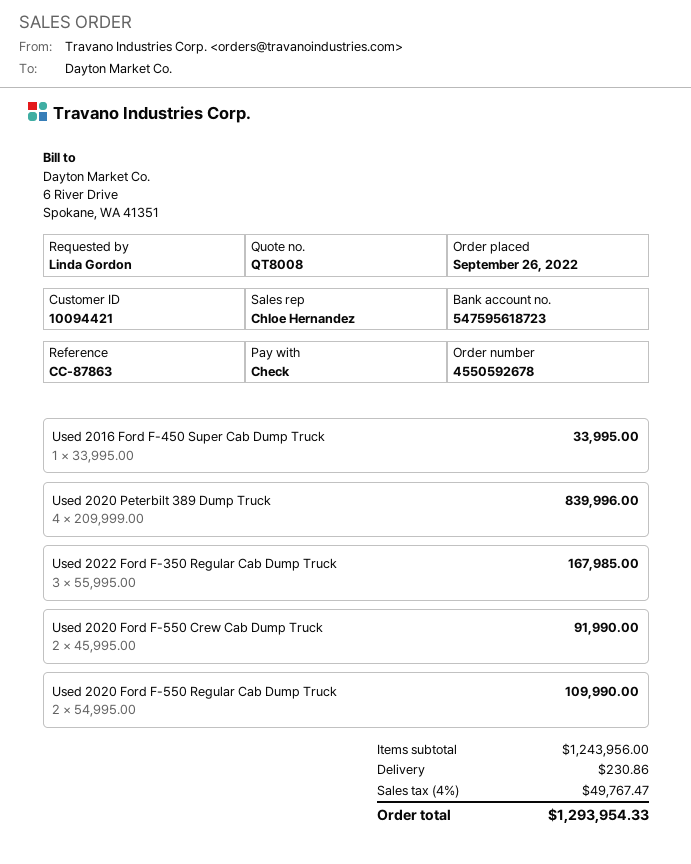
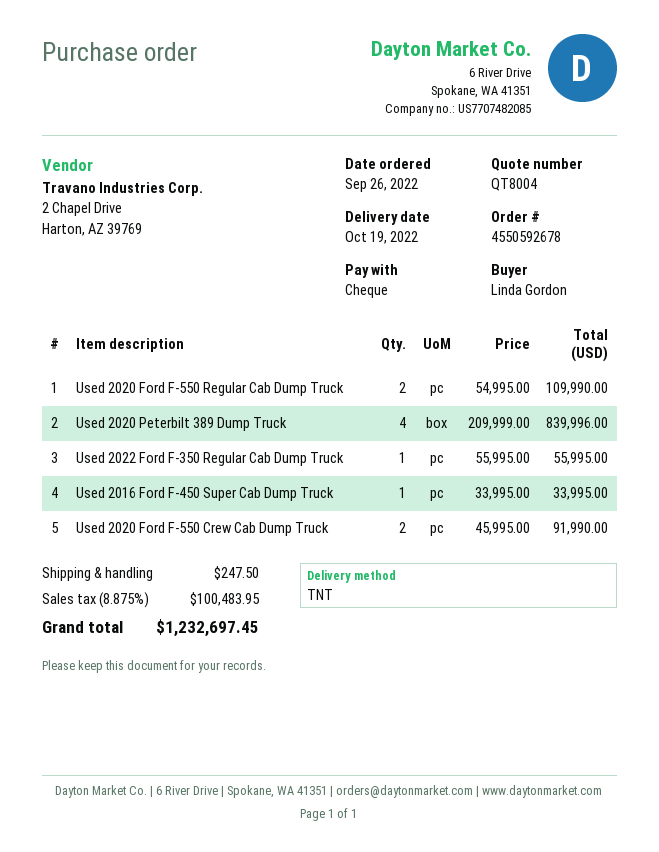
quote number: QT8008 -> QT8004
Used 2022 Ford F-350 Regular Cab Dump Truck: 3 x 55995.00 = 167985.00 -> 1 x 55995.00 = 55995.00
shipping: 230.86 -> 247.50
tax: 4% = 49767.47 -> 8.875% = 100483.95
total: 1293954.33 -> 1232697.45

